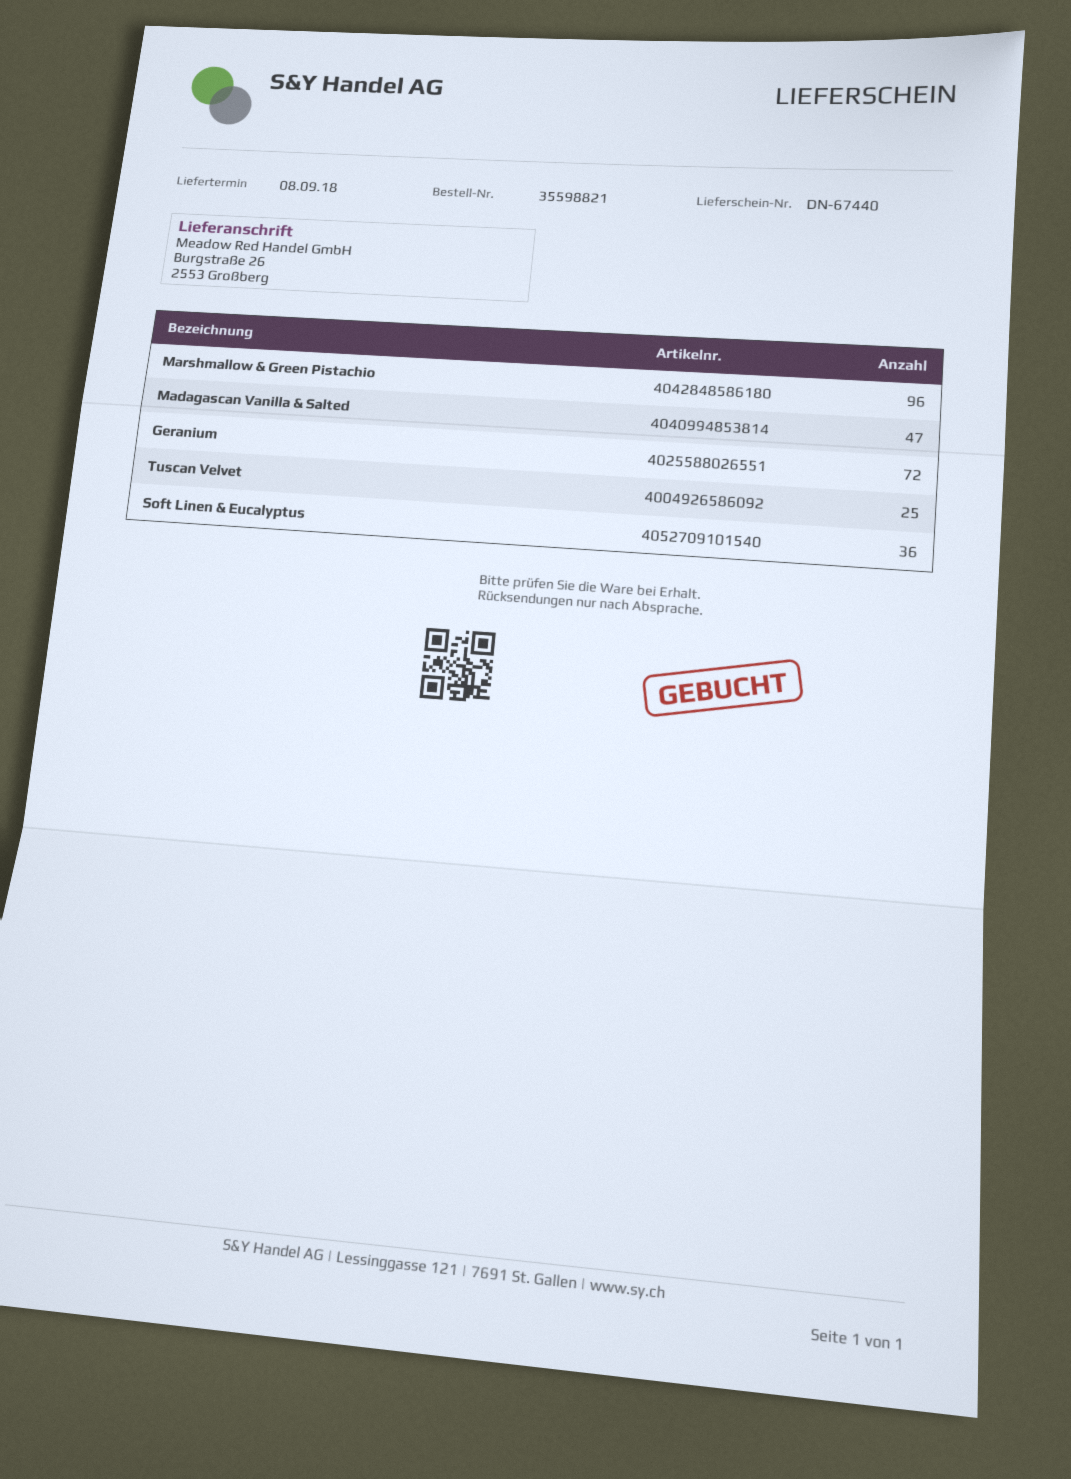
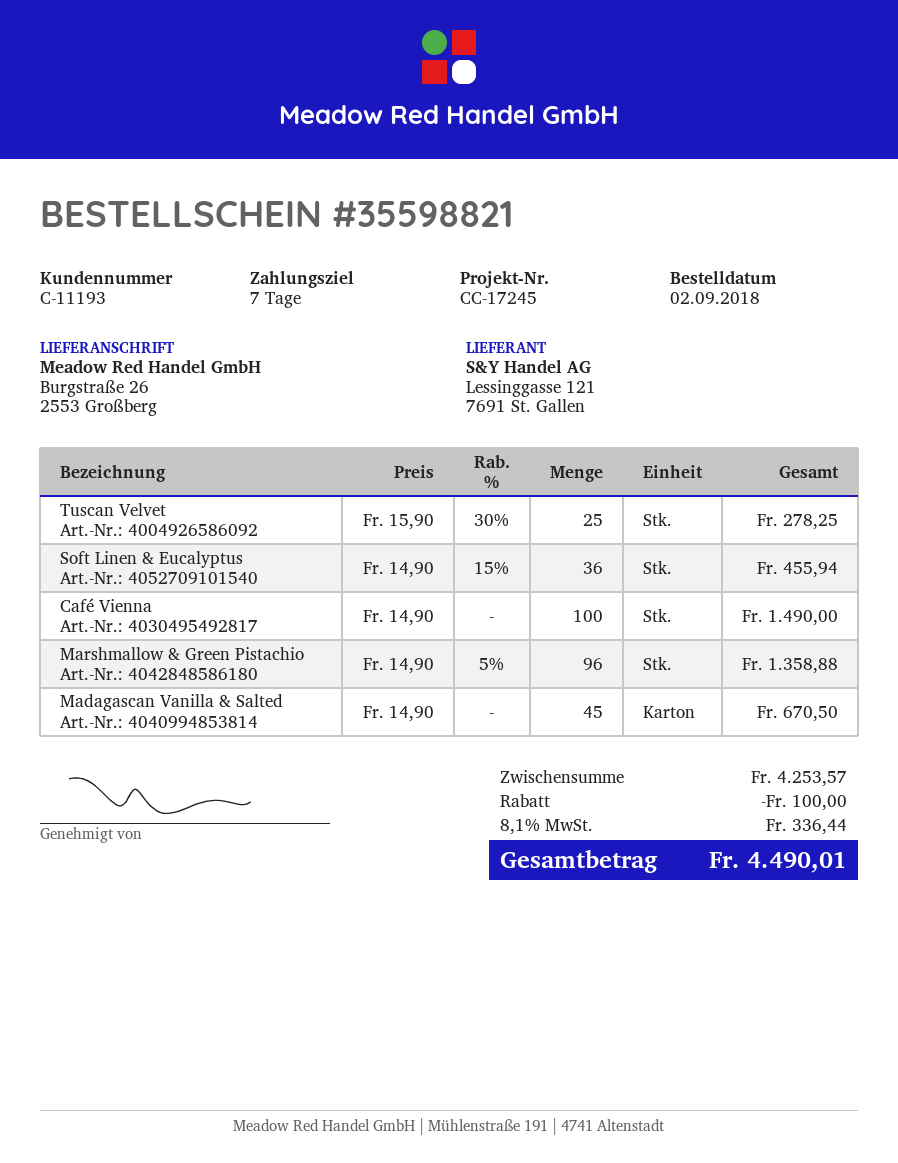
Madagascan Vanilla & Salted: 47 -> 45
Geranium: 72 -> none
Café Vienna: none -> 100

